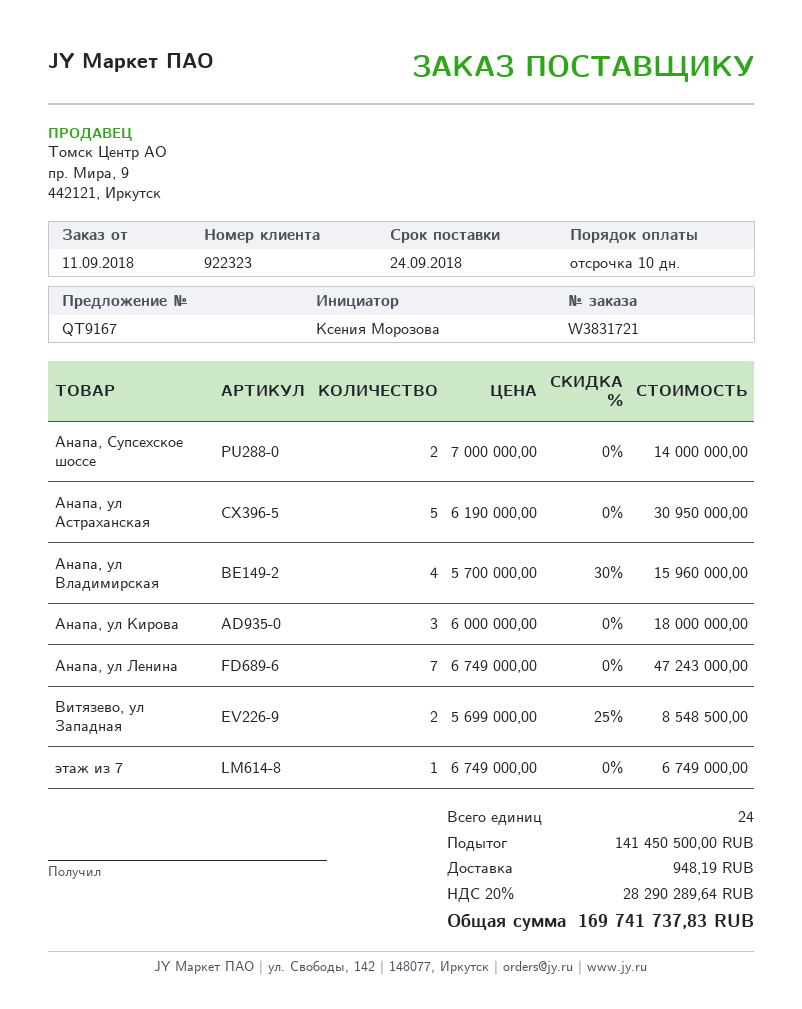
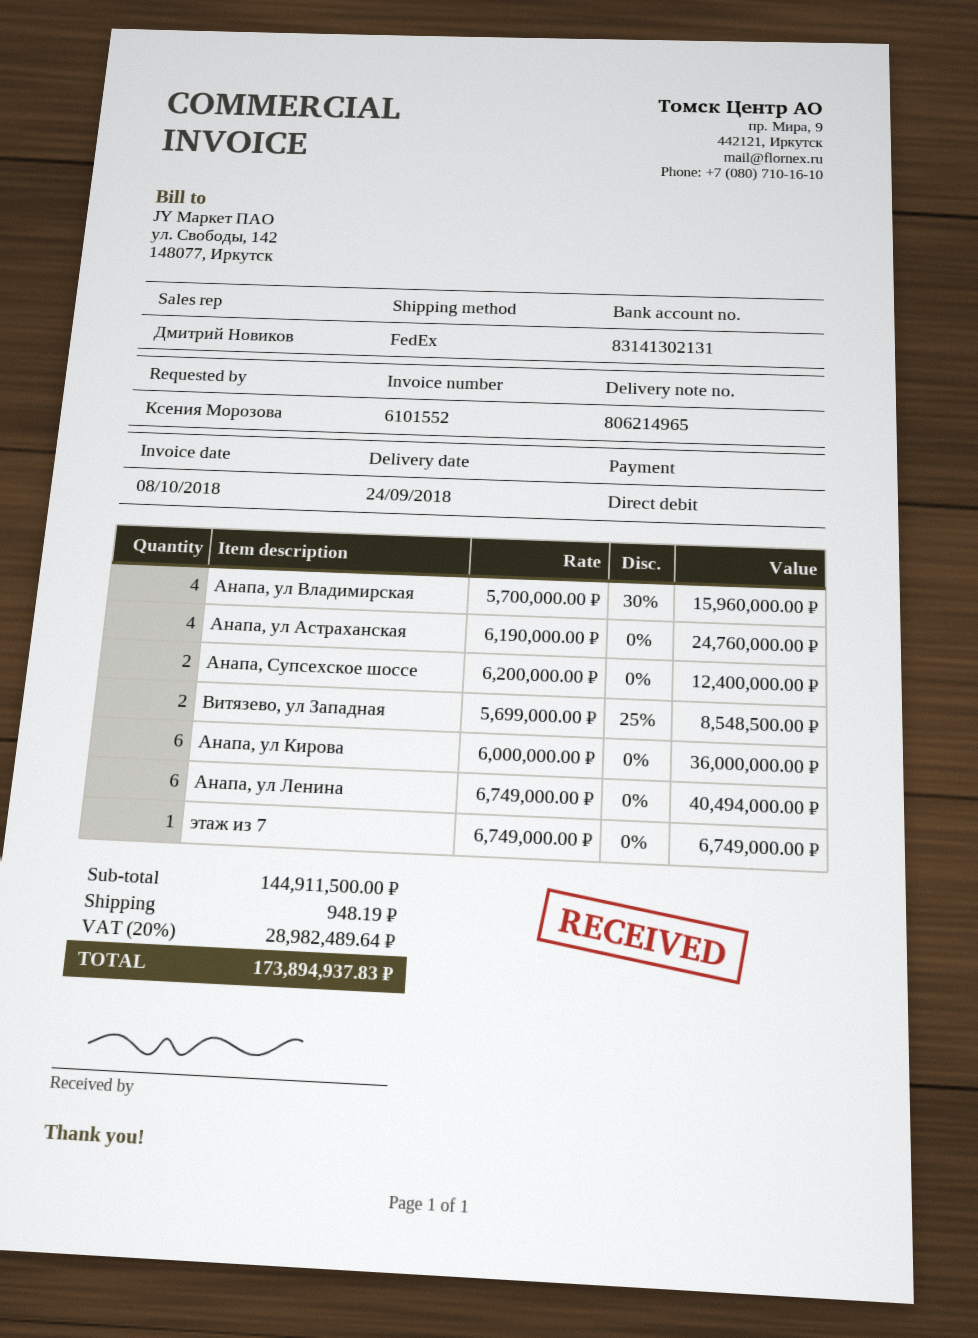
Анапа, Супсехское шоссе: 2 x 7000000.00 = 14000000.00 -> 2 x 6200000.00 = 12400000.00
Анапа, ул Астраханская: 5 x 6190000.00 = 30950000.00 -> 4 x 6190000.00 = 24760000.00
Анапа, ул Кирова: 3 x 6000000.00 = 18000000.00 -> 6 x 6000000.00 = 36000000.00
Анапа, ул Ленина: 7 x 6749000.00 = 47243000.00 -> 6 x 6749000.00 = 40494000.00
subtotal: 141450500.00 -> 144911500.00
tax: 20% = 28290289.64 -> 20% = 28982489.64
total: 169741737.83 -> 173894937.83

